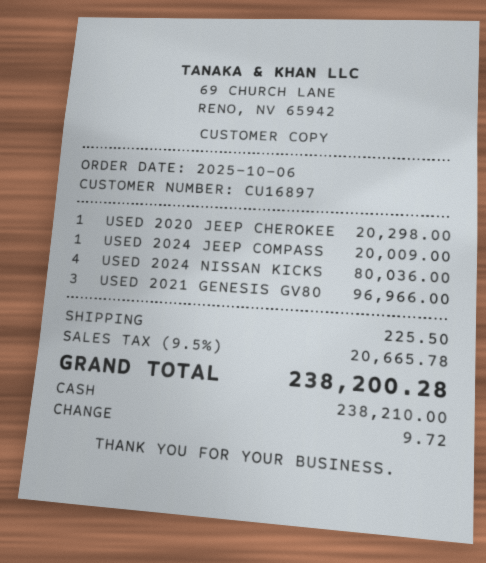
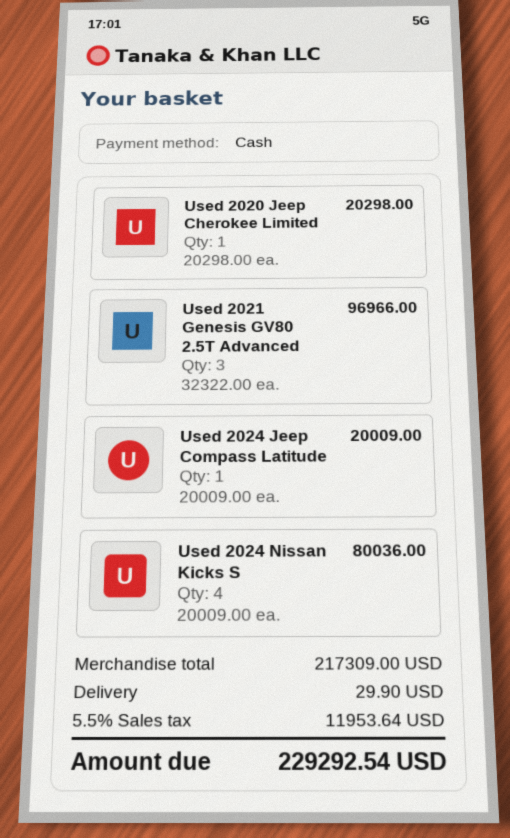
shipping: 225.50 -> 29.90
tax: 9.5% = 20665.78 -> 5.5% = 11953.64
total: 238200.28 -> 229292.54

